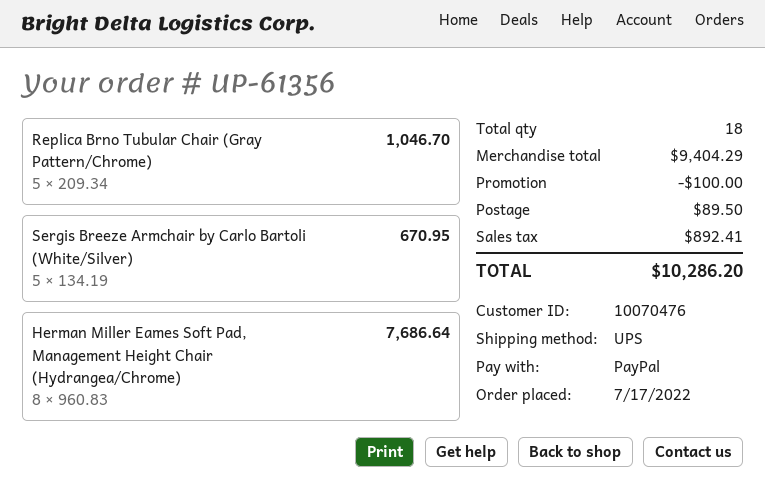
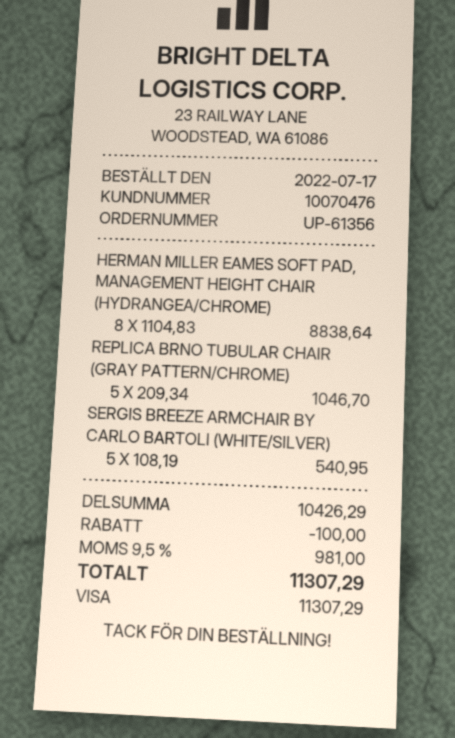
payment method: PayPal -> Visa
Sergis Breeze Armchair by Carlo Bartoli (White/Silver): 5 x 134.19 = 670.95 -> 5 x 108.19 = 540.95
Herman Miller Eames Soft Pad, Management Height Chair (Hydrangea/Chrome): 8 x 960.83 = 7686.64 -> 8 x 1104.83 = 8838.64
subtotal: 9404.29 -> 10426.29
shipping: 89.50 -> none
tax: 892.41 -> 981.00
total: 10286.20 -> 11307.29

